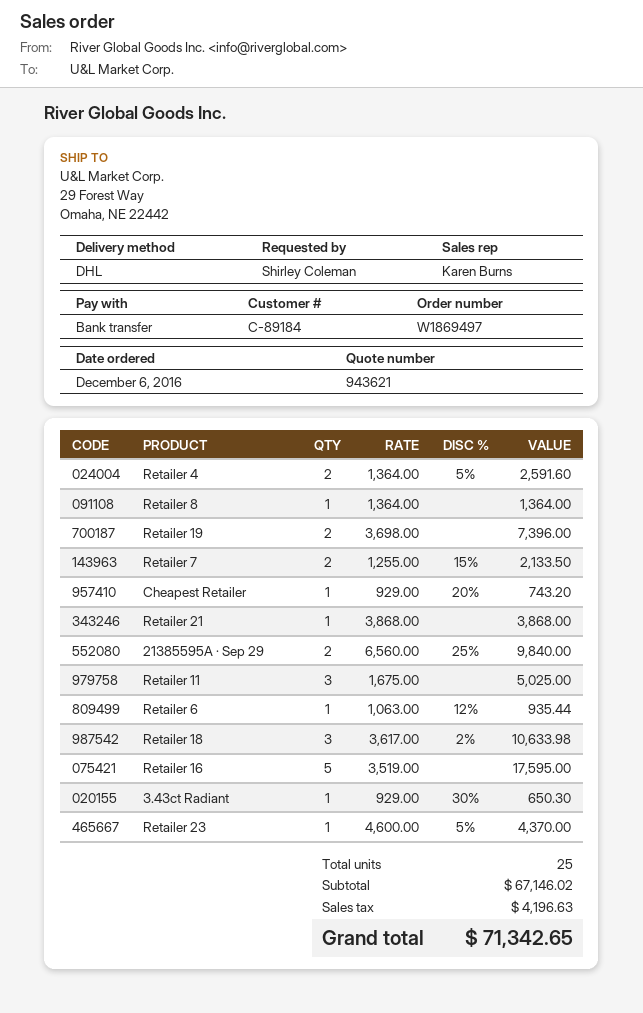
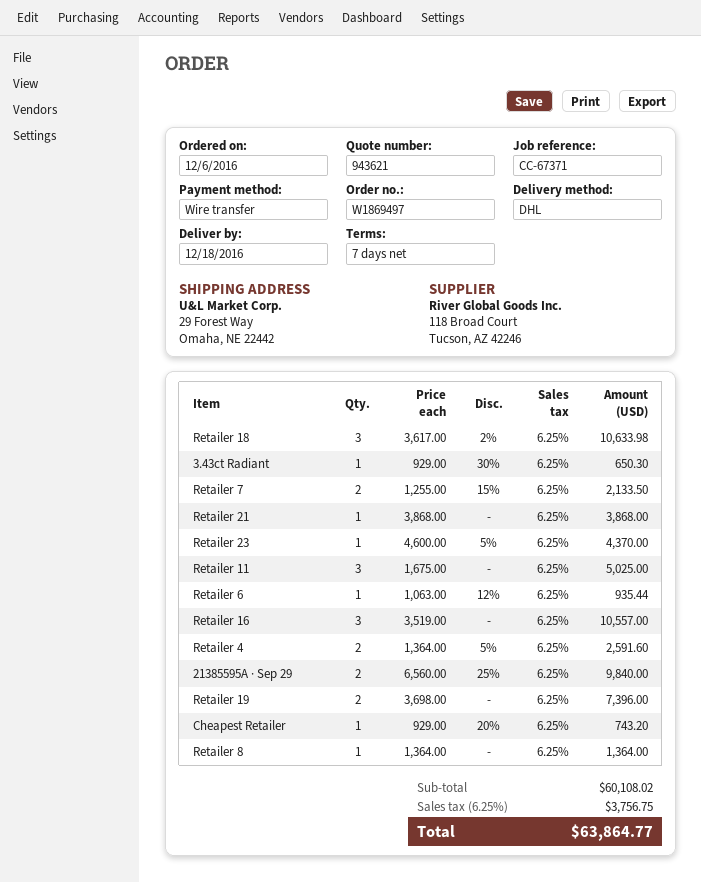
Retailer 16: 5 x 3519.00 = 17595.00 -> 3 x 3519.00 = 10557.00
subtotal: 67146.02 -> 60108.02
tax: 4196.63 -> 3756.75
total: 71342.65 -> 63864.77

